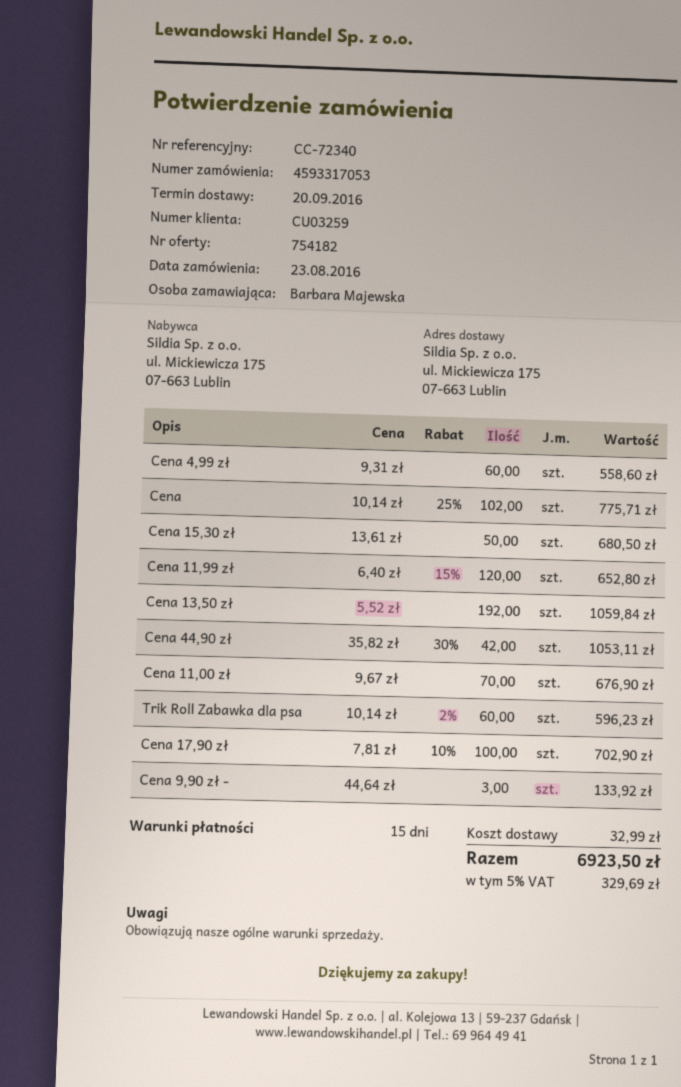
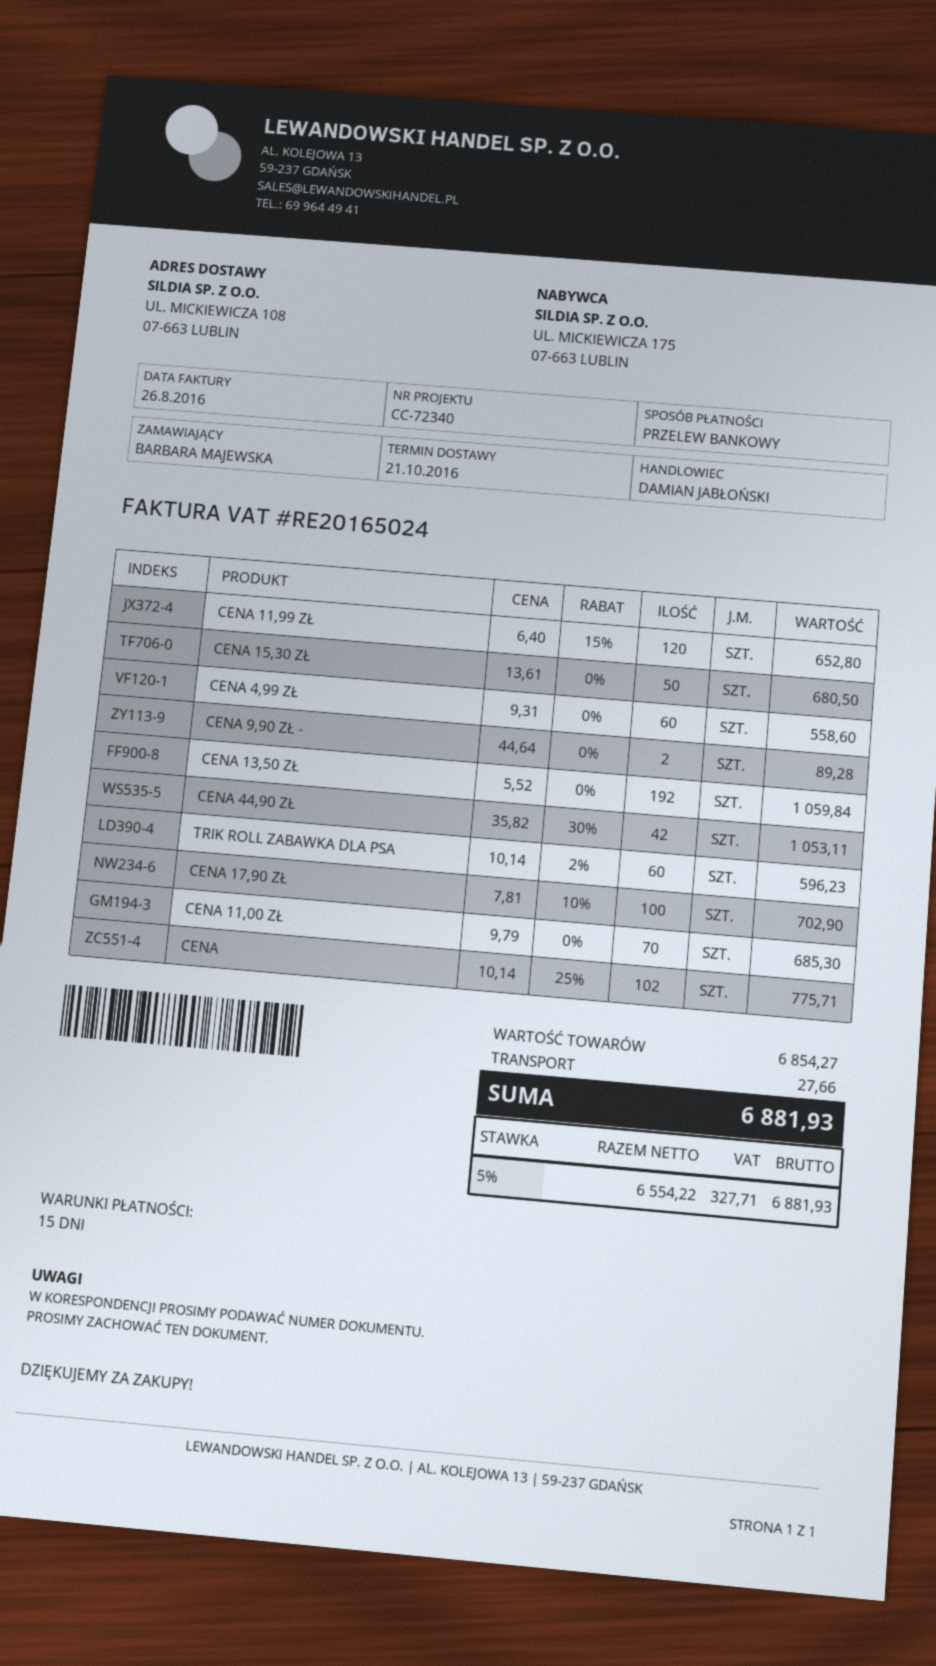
delivery date: 2016-09-20 -> 2016-10-21
ship to: ul. Mickiewicza 175, 07-663 Lublin -> UL. MICKIEWICZA 108, 07-663 LUBLIN
Cena 11,00 zł: 70 x 9.67 = 676.90 -> 70 x 9.79 = 685.30
Cena 9,90 zł -: 3 x 44.64 = 133.92 -> 2 x 44.64 = 89.28
shipping: 32.99 -> 27.66
tax: 5% = 329.69 -> 5% = 327.71
total: 6923.50 -> 6881.93

